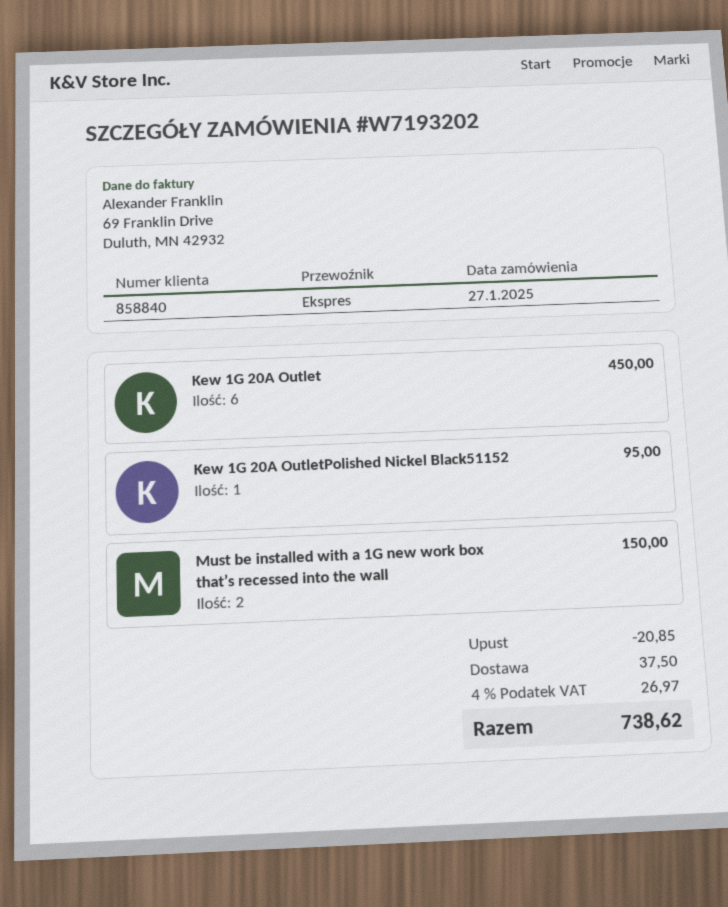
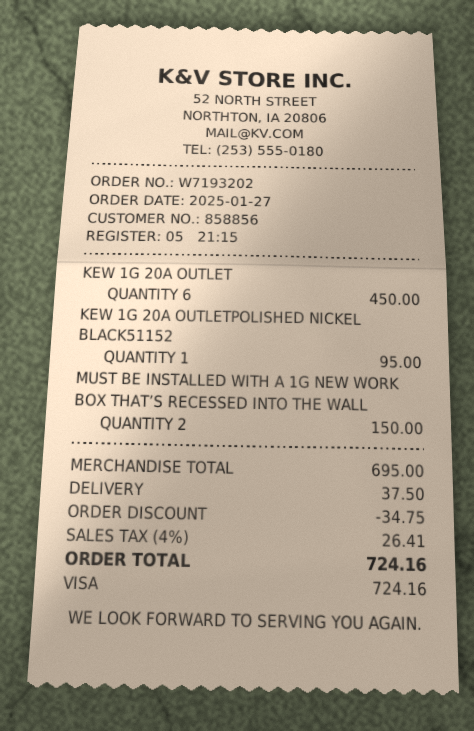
customer number: 858840 -> 858856
discount: 20.85 -> 34.75
tax: 4% = 26.97 -> 4% = 26.41
total: 738.62 -> 724.16

